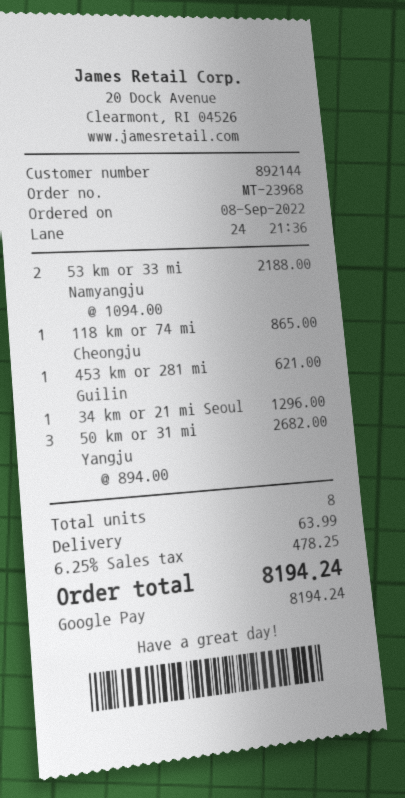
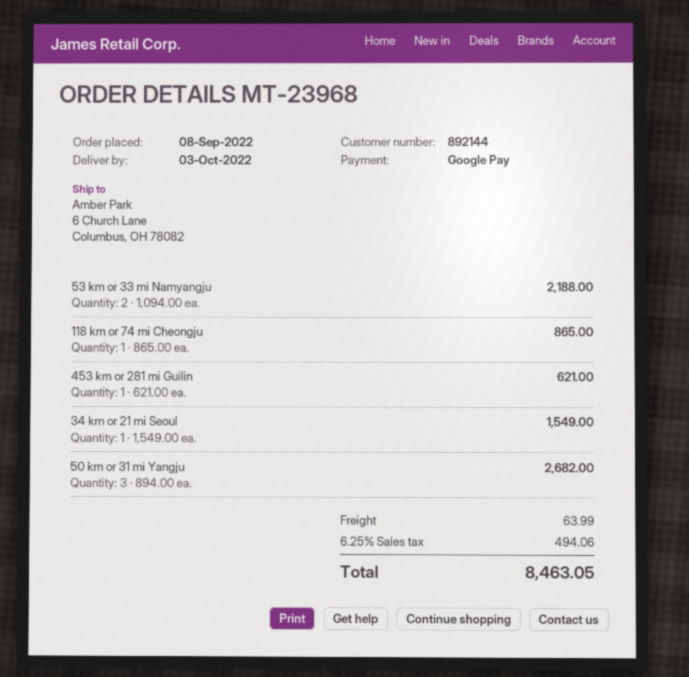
34 km or 21 mi Seoul: 1 x 1296.00 = 1296.00 -> 1 x 1549.00 = 1549.00
tax: 6.25% = 478.25 -> 6.25% = 494.06
total: 8194.24 -> 8463.05

